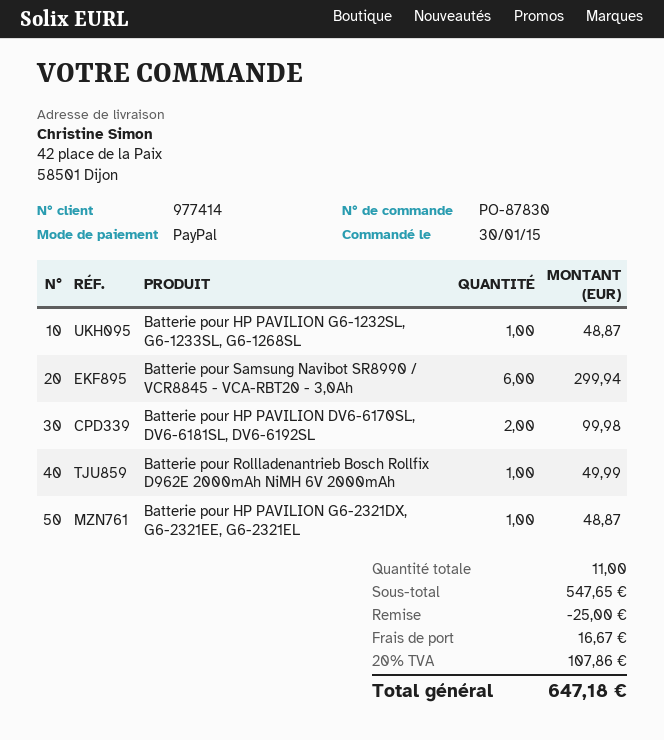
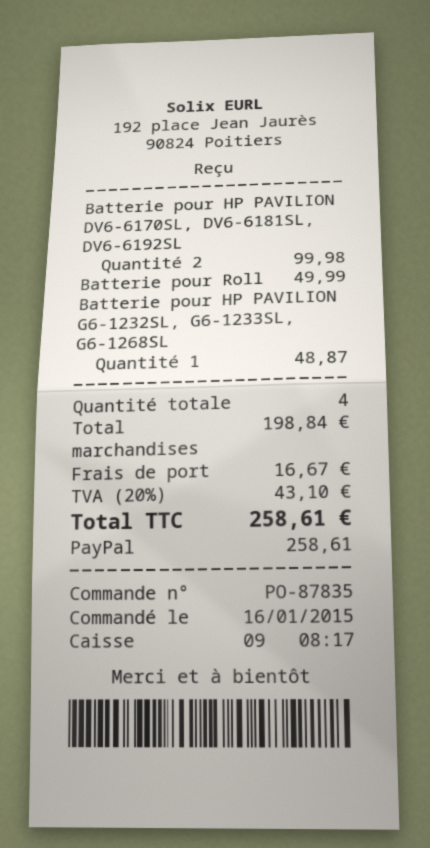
order number: PO-87830 -> PO-87835
order date: 2015-01-30 -> 2015-01-16
Batterie pour Samsung Navibot SR8990 / VCR8845 - VCA-RBT20 - 3,0Ah: 6 for 299.94 -> none
Batterie pour HP PAVILION G6-2321DX, G6-2321EE, G6-2321EL: 1 for 48.87 -> none
total quantity: 11 -> 4
subtotal: 547.65 -> 198.84
discount: 25.00 -> none
tax: 20% = 107.86 -> 20% = 43.10
total: 647.18 -> 258.61

